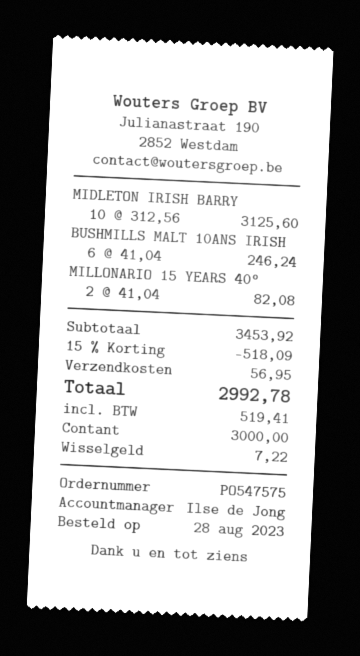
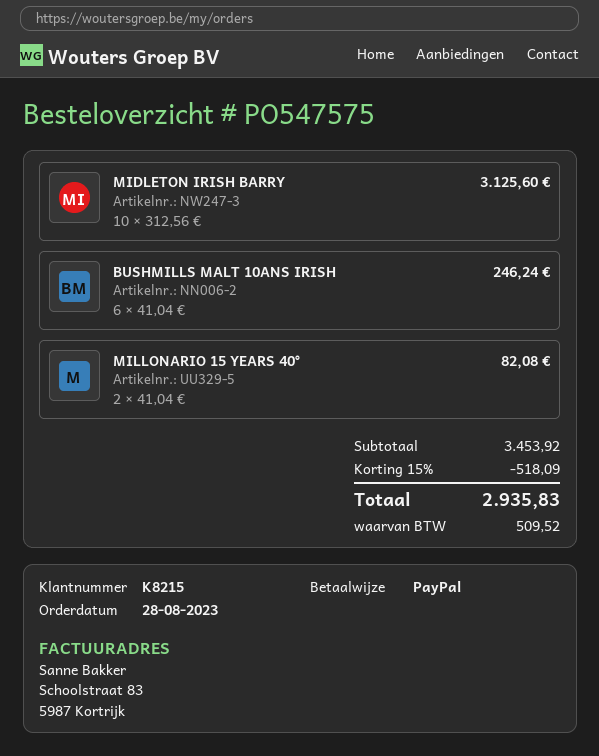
payment method: cash -> PayPal
shipping: 56.95 -> none
tax: 519.41 -> 509.52
total: 2992.78 -> 2935.83

